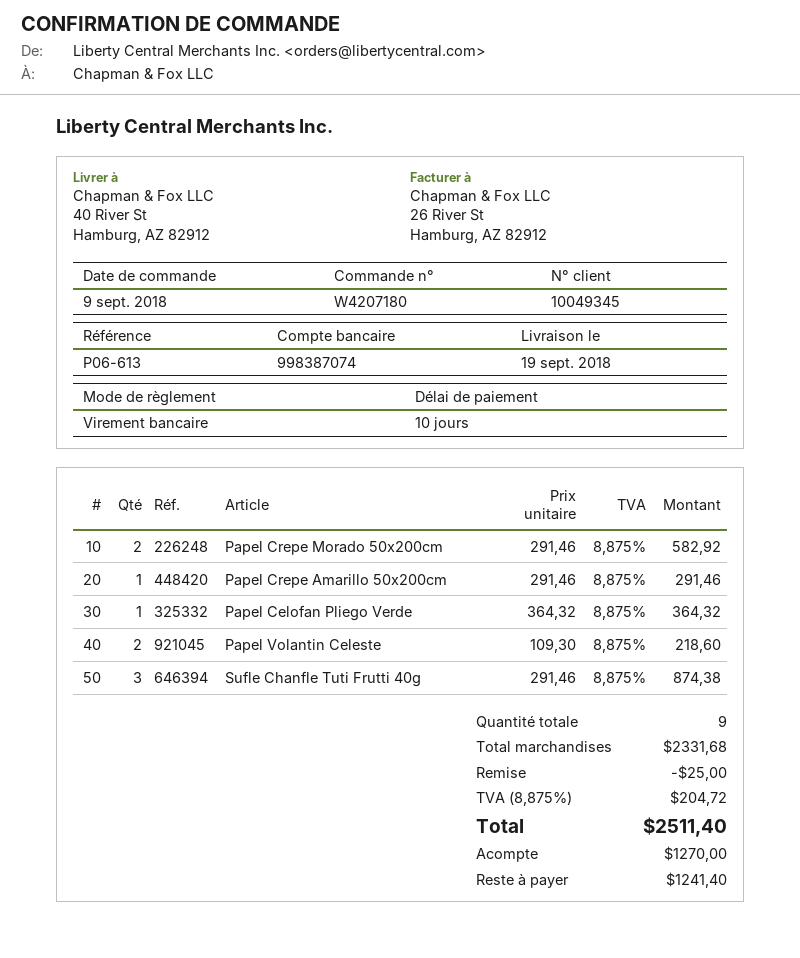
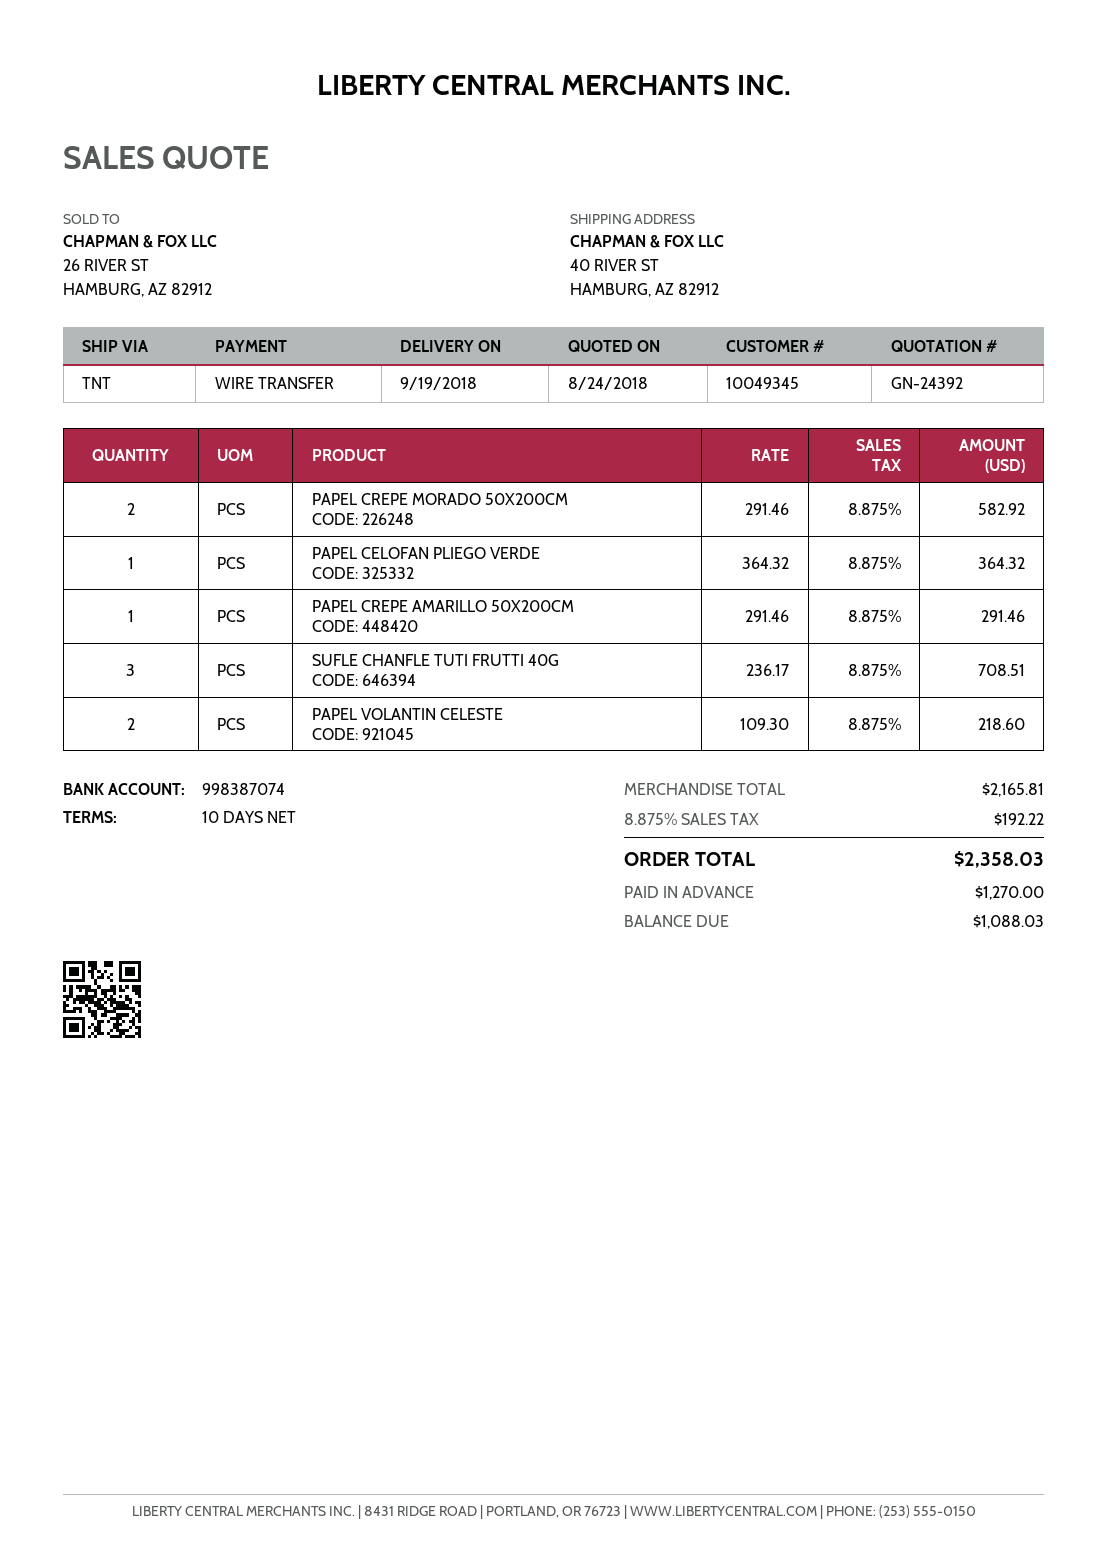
Sufle Chanfle Tuti Frutti 40g: 3 x 291.46 = 874.38 -> 3 x 236.17 = 708.51
subtotal: 2331.68 -> 2165.81
discount: 25.00 -> none
tax: 8.875% = 204.72 -> 8.875% = 192.22
total: 2511.40 -> 2358.03
balance: 1241.40 -> 1088.03

